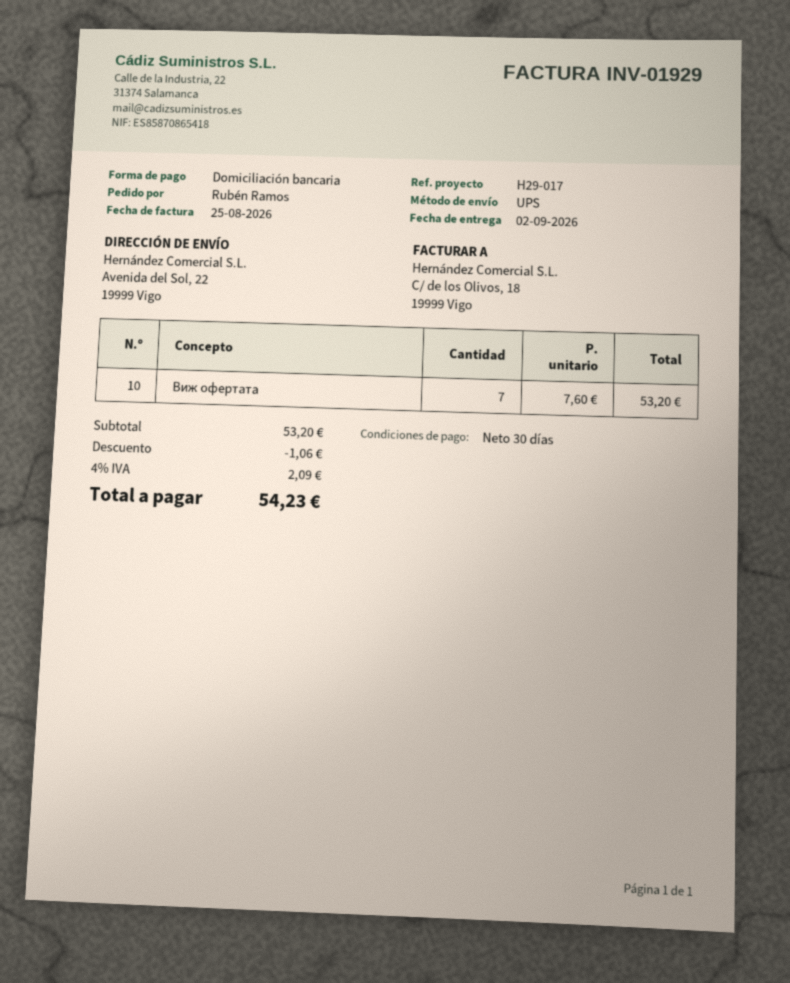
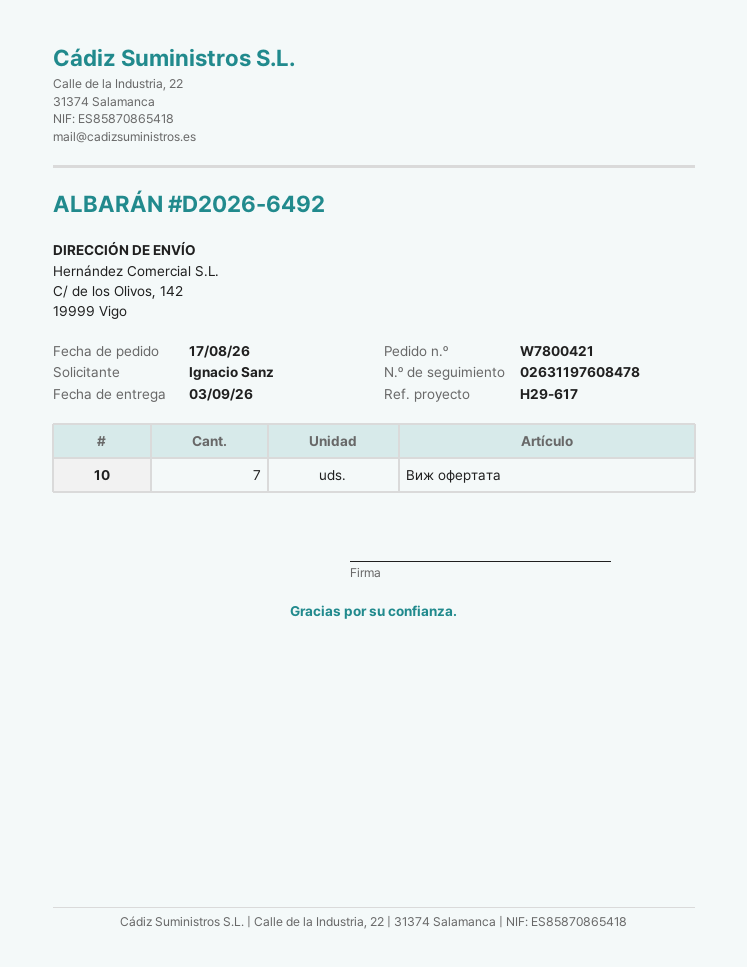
delivery date: 2026-09-02 -> 2026-09-03
reference: H29-017 -> H29-617
ordered by: Rubén Ramos -> Ignacio Sanz
ship to: Avenida del Sol, 22, 19999 Vigo -> C/ de los Olivos, 142, 19999 Vigo

